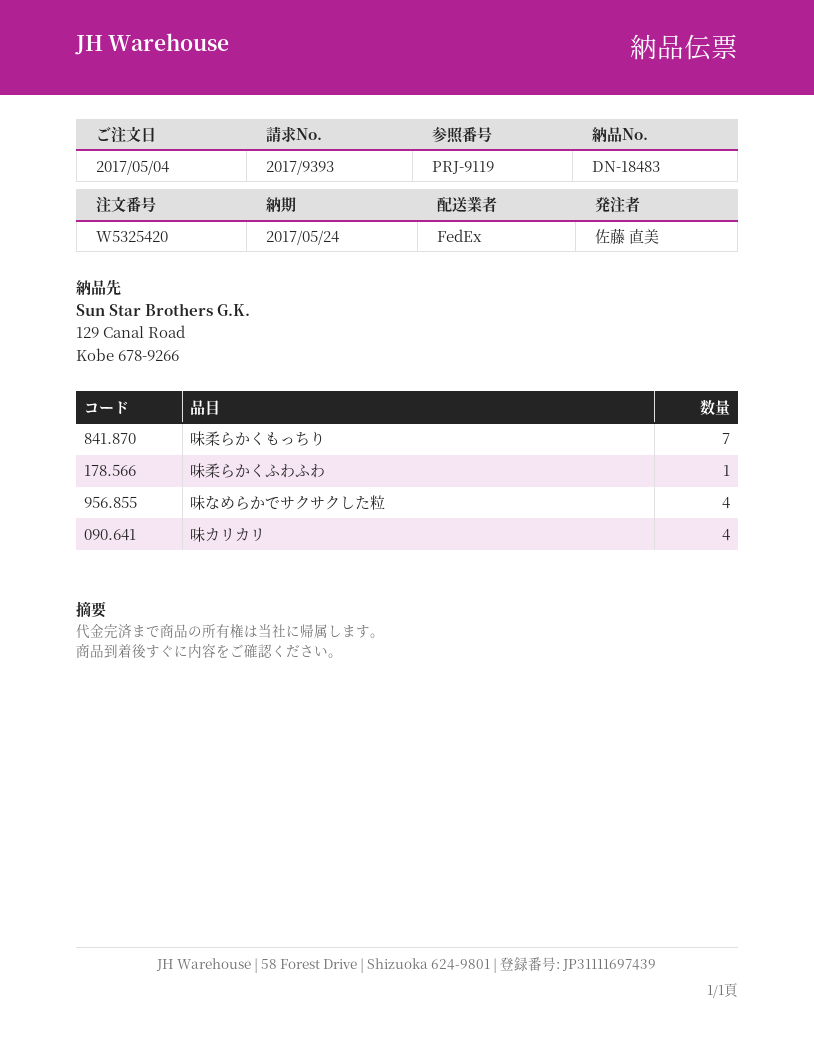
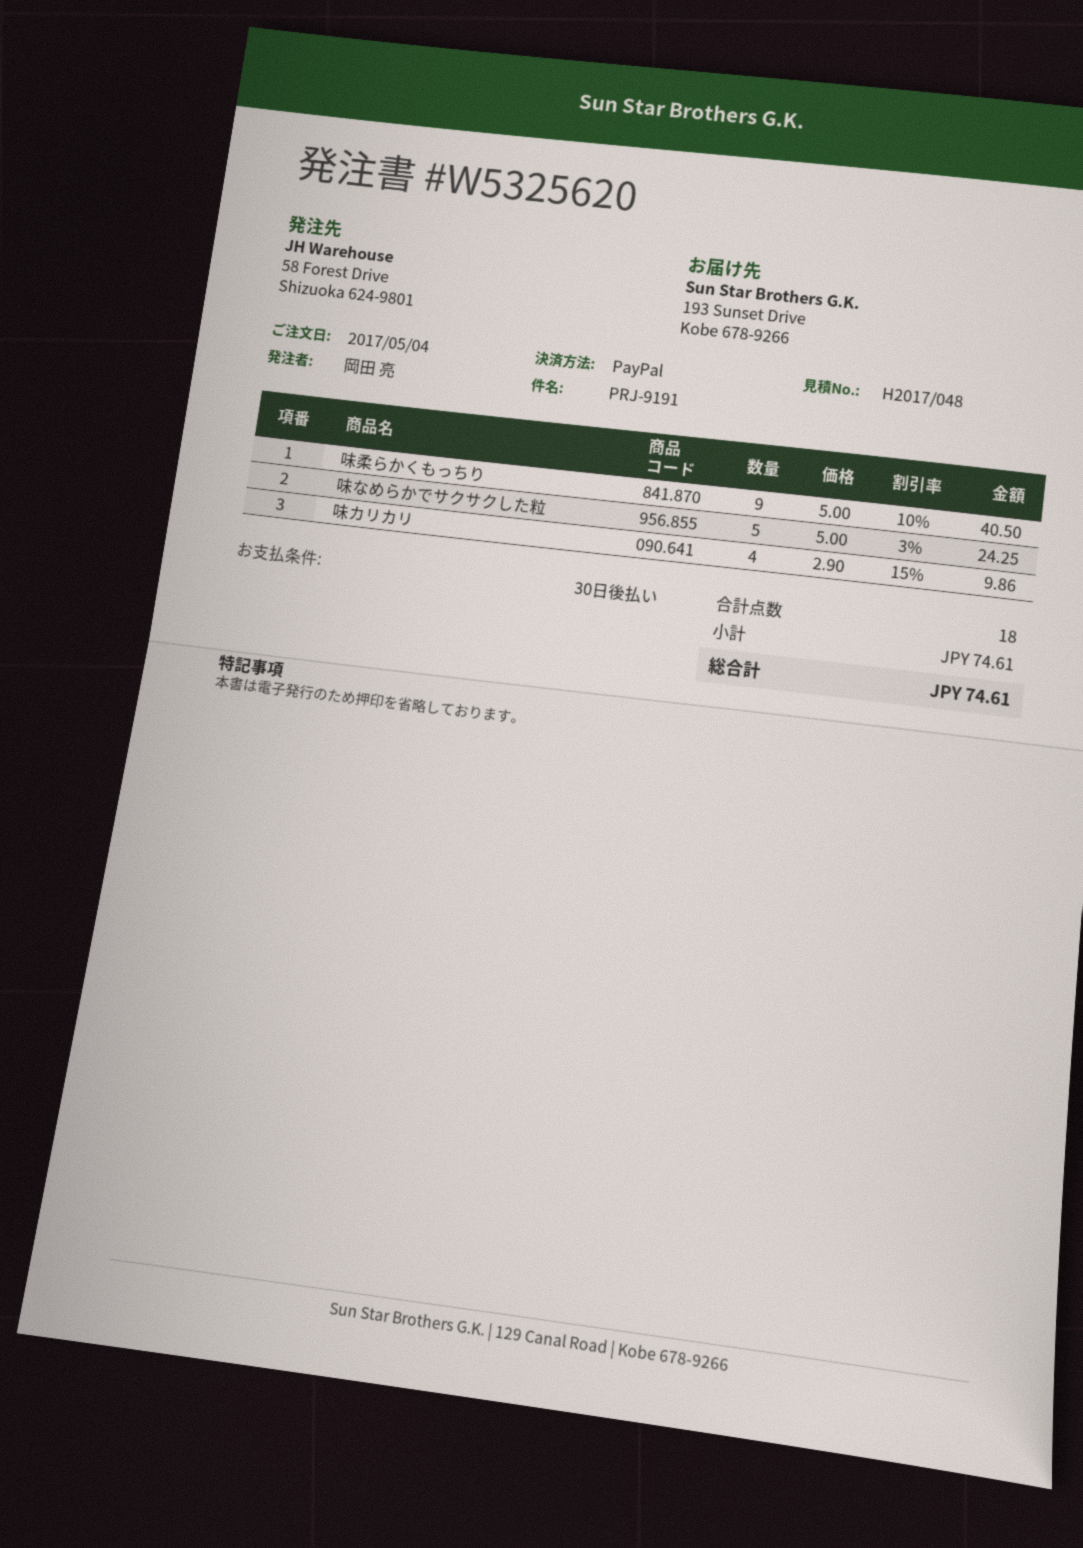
order number: W5325420 -> W5325620
reference: PRJ-9119 -> PRJ-9191
ordered by: 佐藤 直美 -> 岡田 亮
ship to: 129 Canal Road, Kobe 678-9266 -> 193 Sunset Drive, Kobe 678-9266
味柔らかくもっちり: 7 -> 9
味柔らかくふわふわ: 1 -> none
味なめらかでサクサクした粒: 4 -> 5

